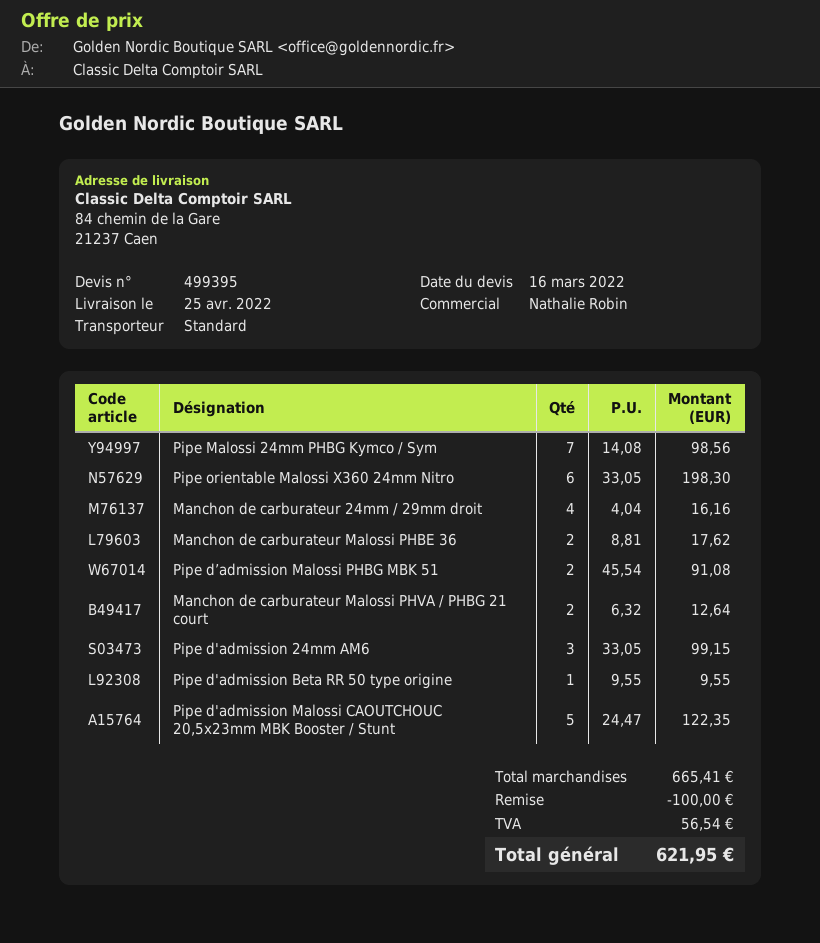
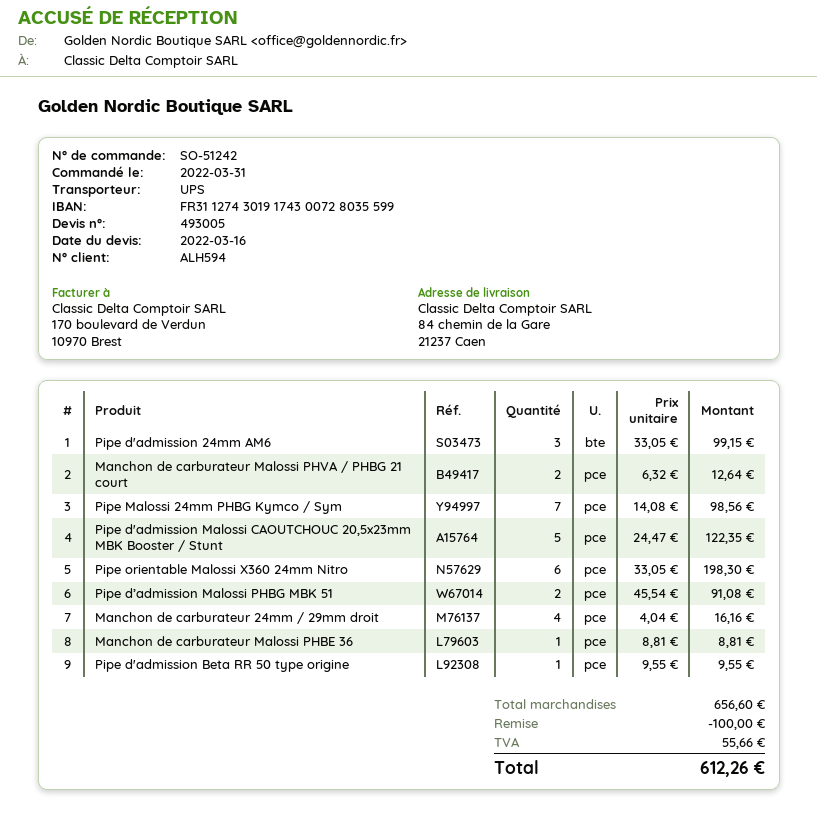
quote number: 499395 -> 493005
shipping method: standard -> UPS
Manchon de carburateur Malossi PHBE 36: 2 x 8.81 = 17.62 -> 1 x 8.81 = 8.81
subtotal: 665.41 -> 656.60
tax: 56.54 -> 55.66
total: 621.95 -> 612.26

